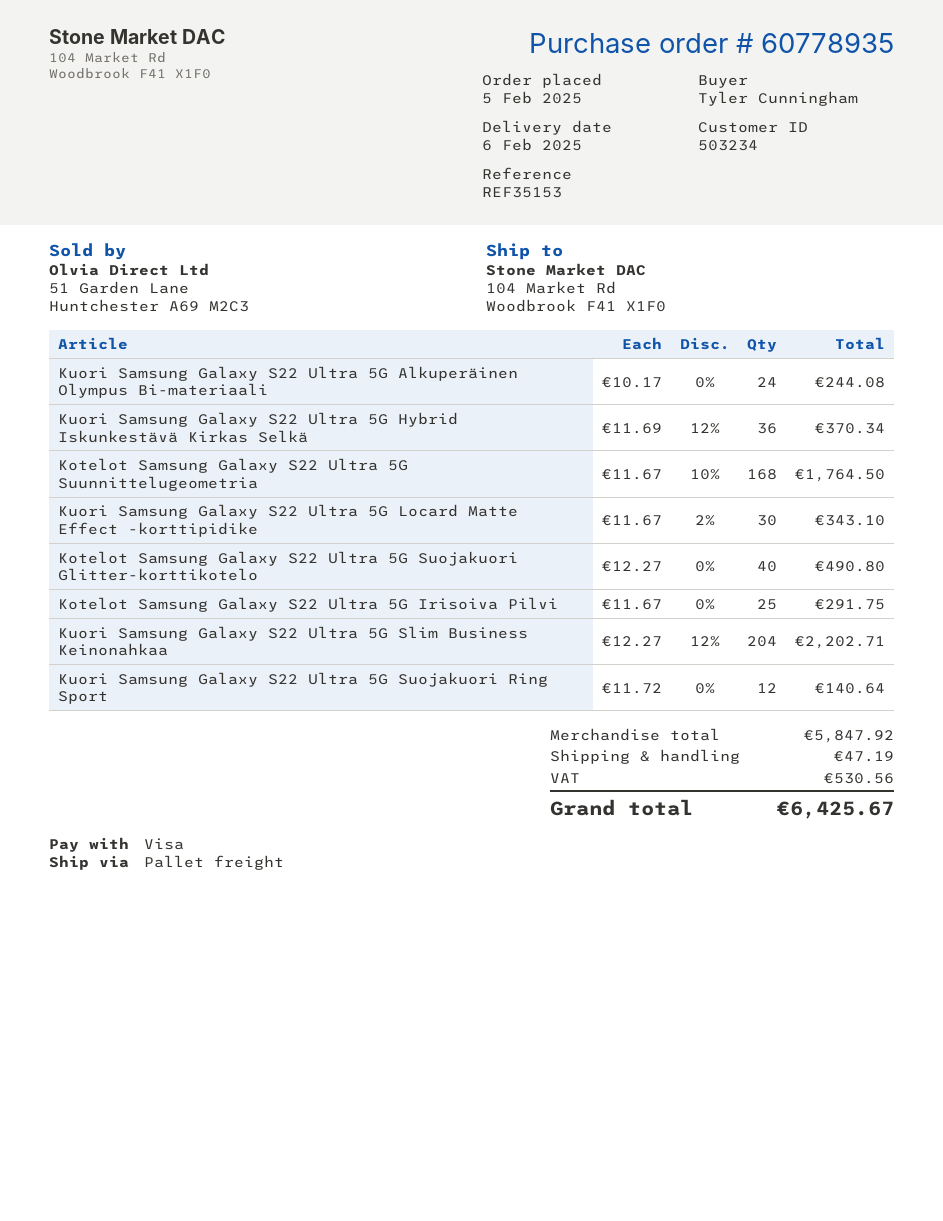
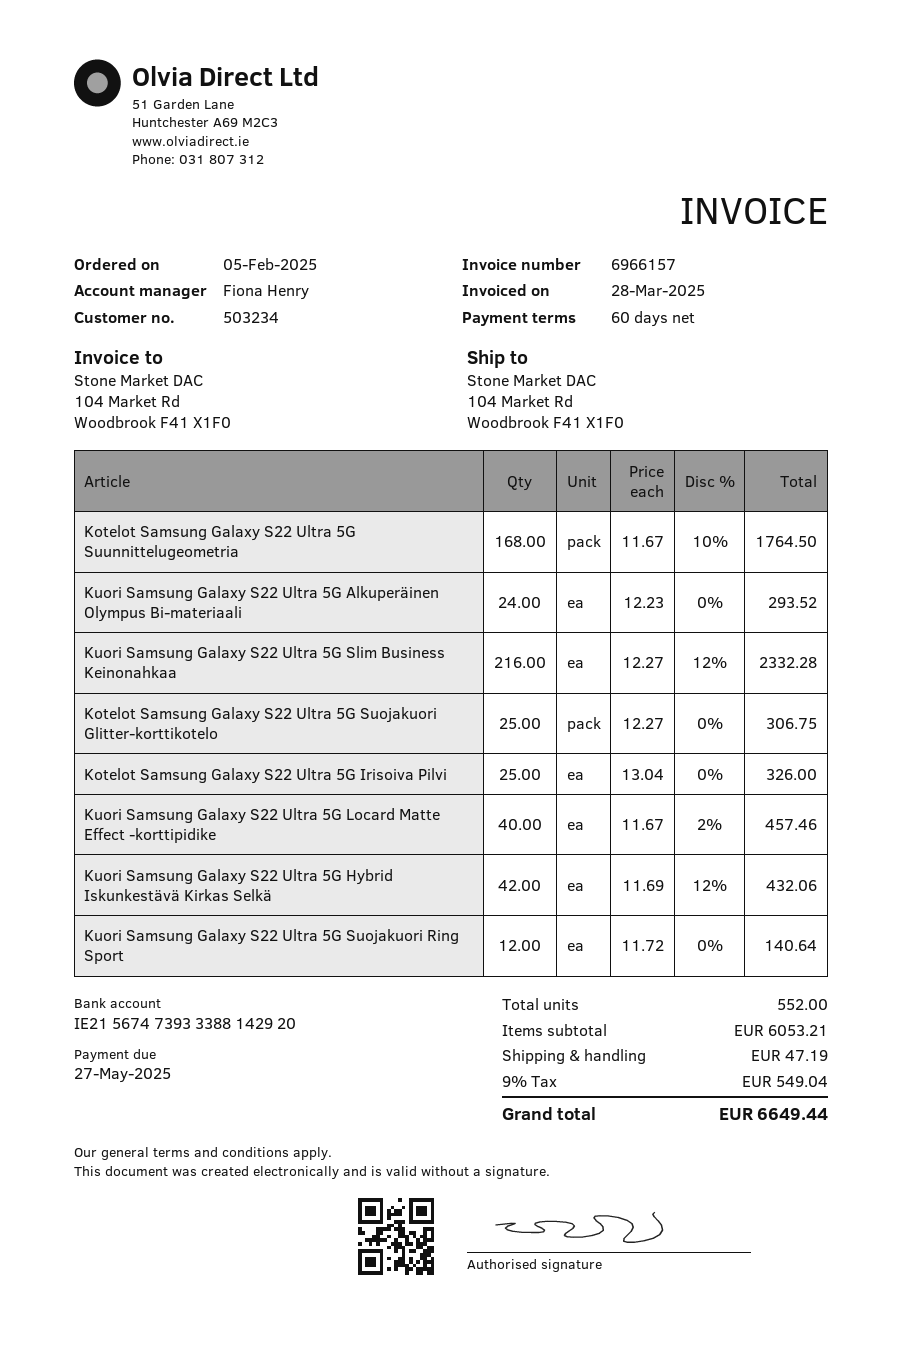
Kuori Samsung Galaxy S22 Ultra 5G Alkuperäinen Olympus Bi-materiaali: 24 x 10.17 = 244.08 -> 24 x 12.23 = 293.52
Kuori Samsung Galaxy S22 Ultra 5G Hybrid Iskunkestävä Kirkas Selkä: 36 x 11.69 - 12% = 370.34 -> 42 x 11.69 - 12% = 432.06
Kuori Samsung Galaxy S22 Ultra 5G Locard Matte Effect -korttipidike: 30 x 11.67 - 2% = 343.10 -> 40 x 11.67 - 2% = 457.46
Kotelot Samsung Galaxy S22 Ultra 5G Suojakuori Glitter-korttikotelo: 40 x 12.27 = 490.80 -> 25 x 12.27 = 306.75
Kotelot Samsung Galaxy S22 Ultra 5G Irisoiva Pilvi: 25 x 11.67 = 291.75 -> 25 x 13.04 = 326.00
Kuori Samsung Galaxy S22 Ultra 5G Slim Business Keinonahkaa: 204 x 12.27 - 12% = 2202.71 -> 216 x 12.27 - 12% = 2332.28
subtotal: 5847.92 -> 6053.21
tax: 530.56 -> 549.04
total: 6425.67 -> 6649.44

